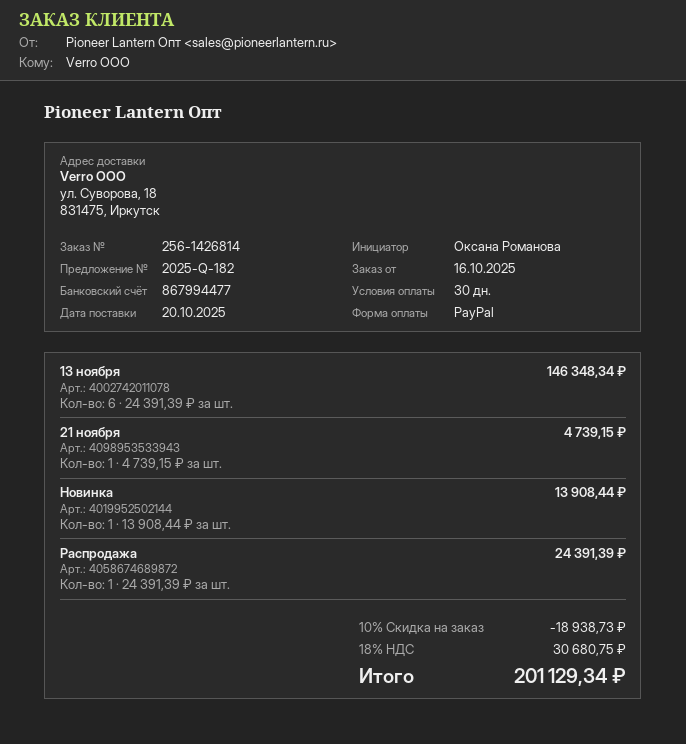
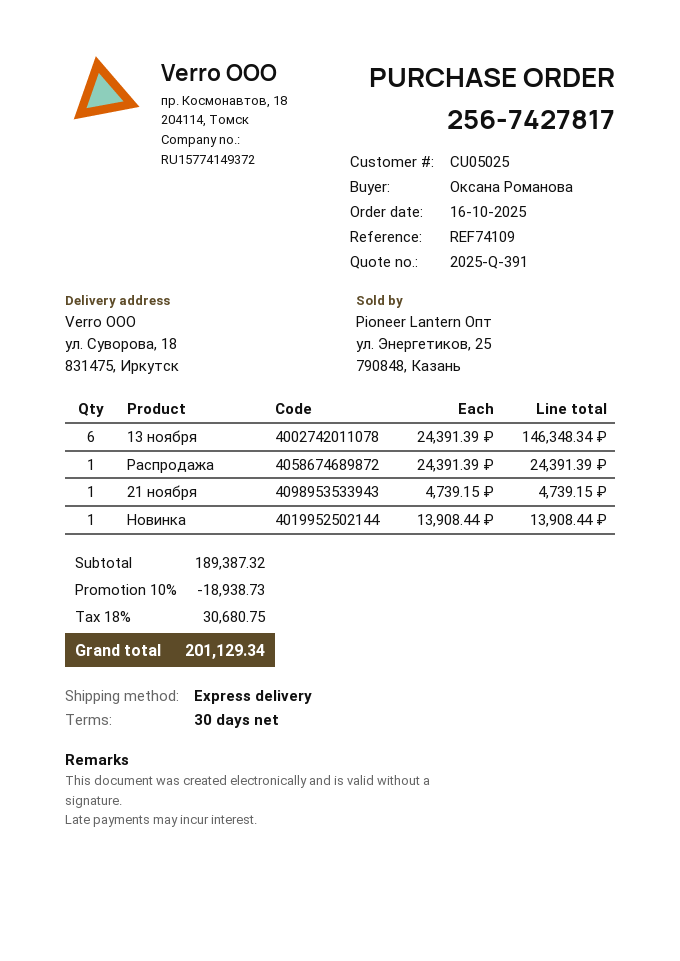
quote number: 2025-Q-182 -> 2025-Q-391
order number: 256-1426814 -> 256-7427817

